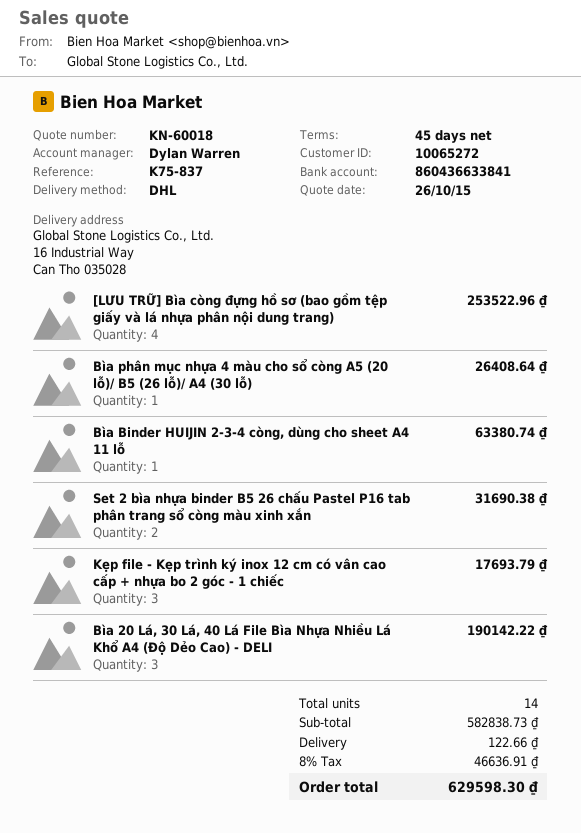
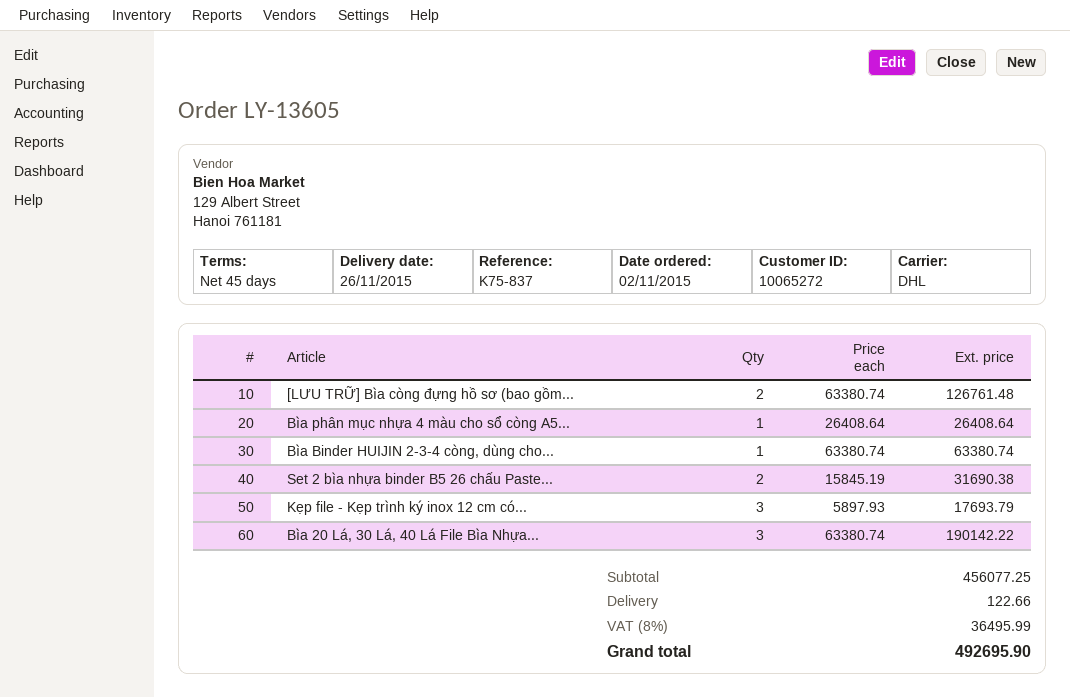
[LƯU TRỮ] Bìa còng đựng hồ sơ (bao gồm tệp giấy và lá nhựa phân nội dung trang): 4 for 253522.96 -> 2 for 126761.48
subtotal: 582838.73 -> 456077.25
tax: 8% = 46636.91 -> 8% = 36495.99
total: 629598.30 -> 492695.90

